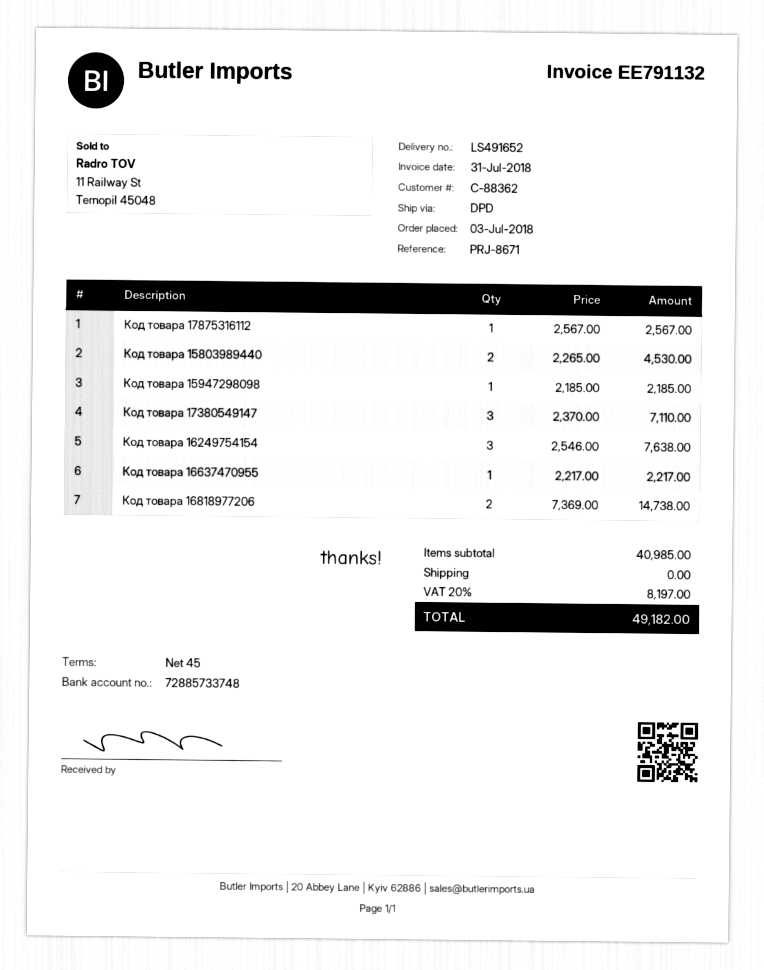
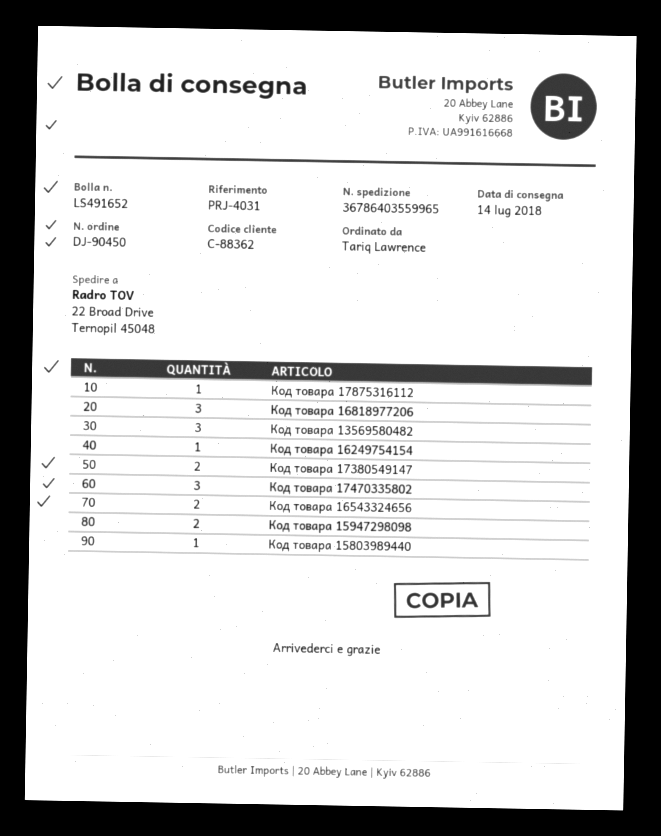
reference: PRJ-8671 -> PRJ-4031
Код товара 15803989440: 2 -> 1
Код товара 15947298098: 1 -> 2
Код товара 17380549147: 3 -> 2
Код товара 16249754154: 3 -> 1
Код товара 16637470955: 1 -> none
Код товара 16818977206: 2 -> 3
Код товара 13569580482: none -> 3
Код товара 17470335802: none -> 3
Код товара 16543324656: none -> 2

